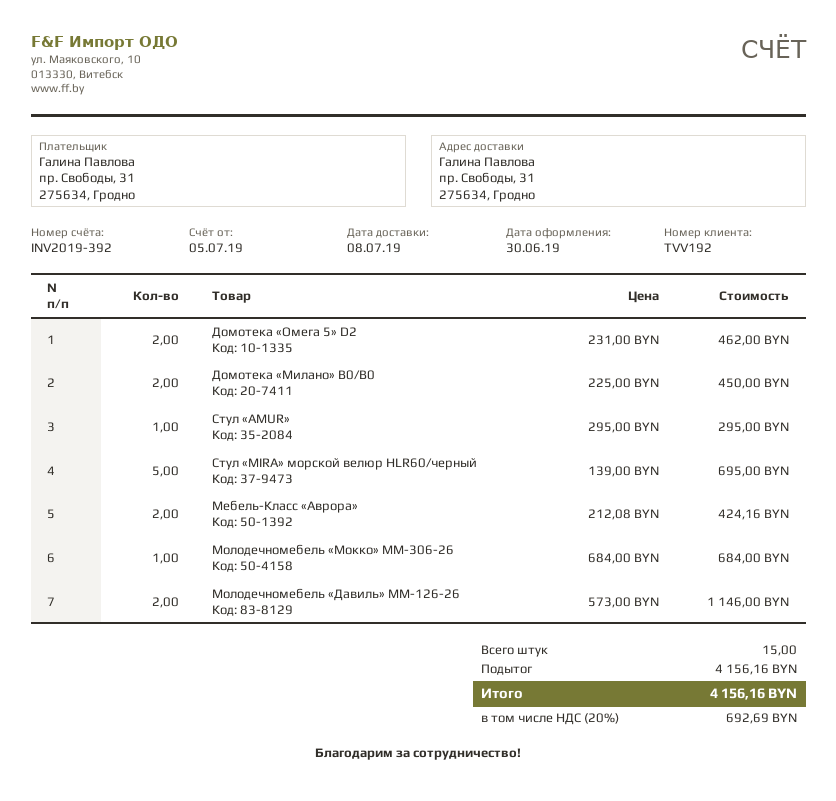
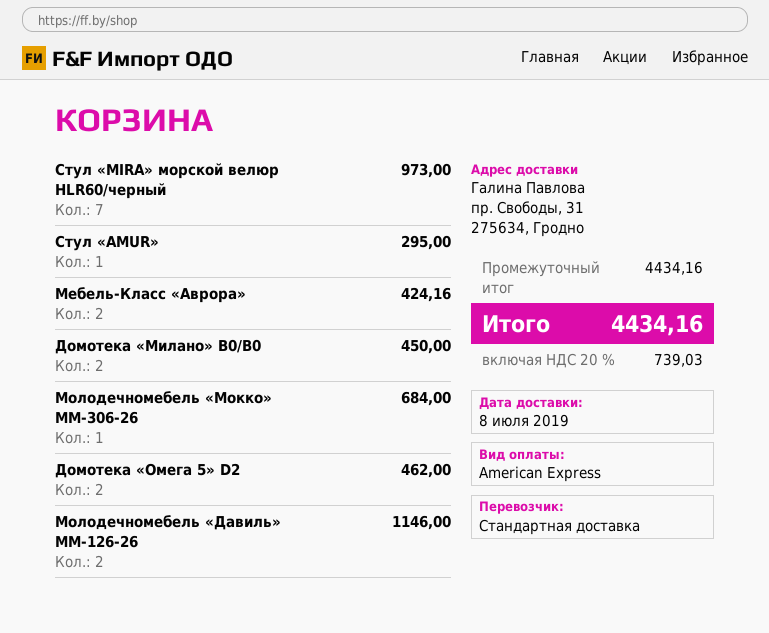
Стул «MIRA» морской велюр HLR60/черный: 5 for 695.00 -> 7 for 973.00
subtotal: 4156.16 -> 4434.16
tax: 20% = 692.69 -> 20% = 739.03
total: 4156.16 -> 4434.16

